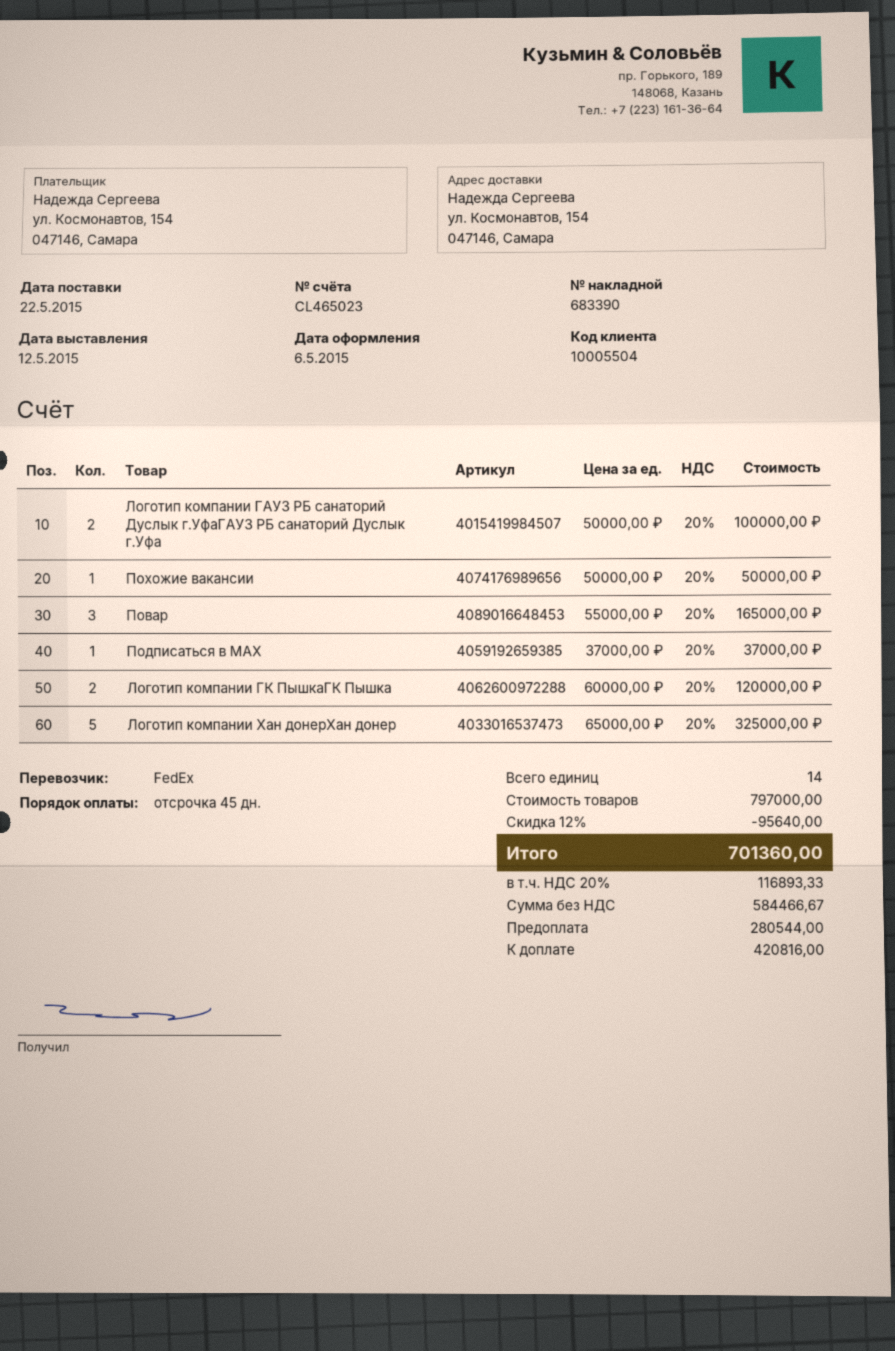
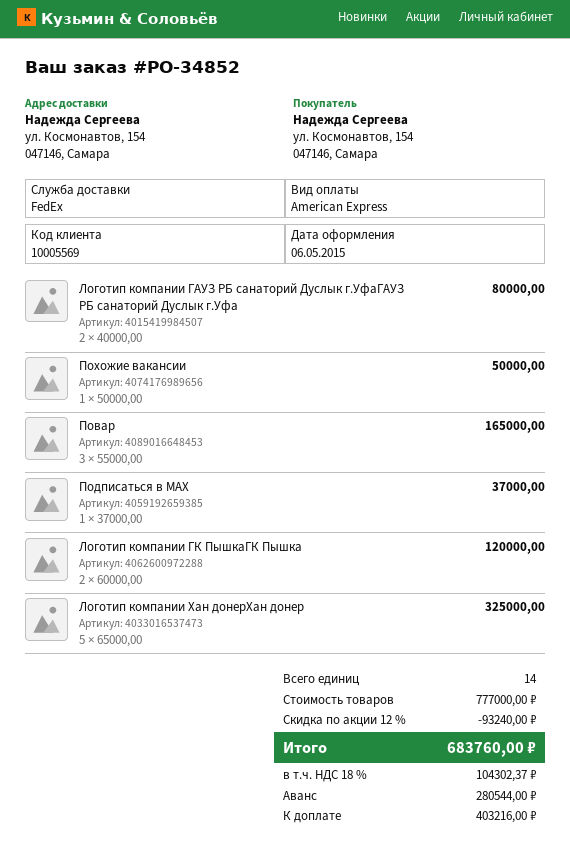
customer number: 10005504 -> 10005569
Логотип компании ГАУЗ РБ санаторий Дуслык г.УфаГАУЗ РБ санаторий Дуслык г.Уфа: 2 x 50000.00 = 100000.00 -> 2 x 40000.00 = 80000.00
subtotal: 797000.00 -> 777000.00
discount: 12% = 95640.00 -> 12% = 93240.00
tax: 20% = 116893.33 -> 18% = 104302.37
total: 701360.00 -> 683760.00
balance: 420816.00 -> 403216.00

